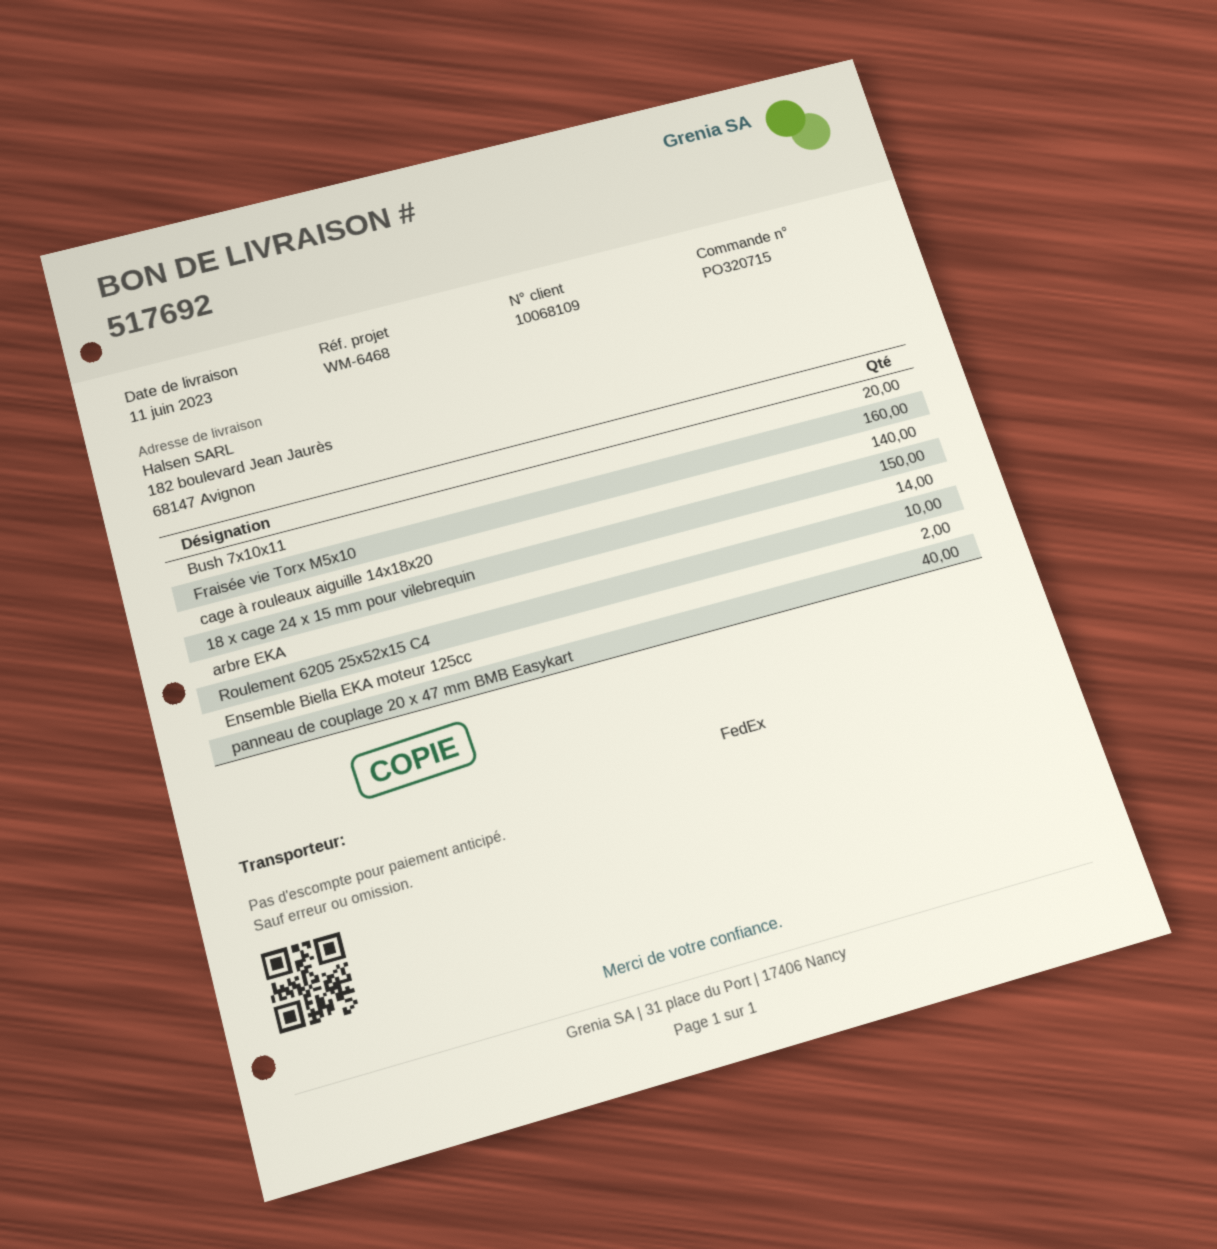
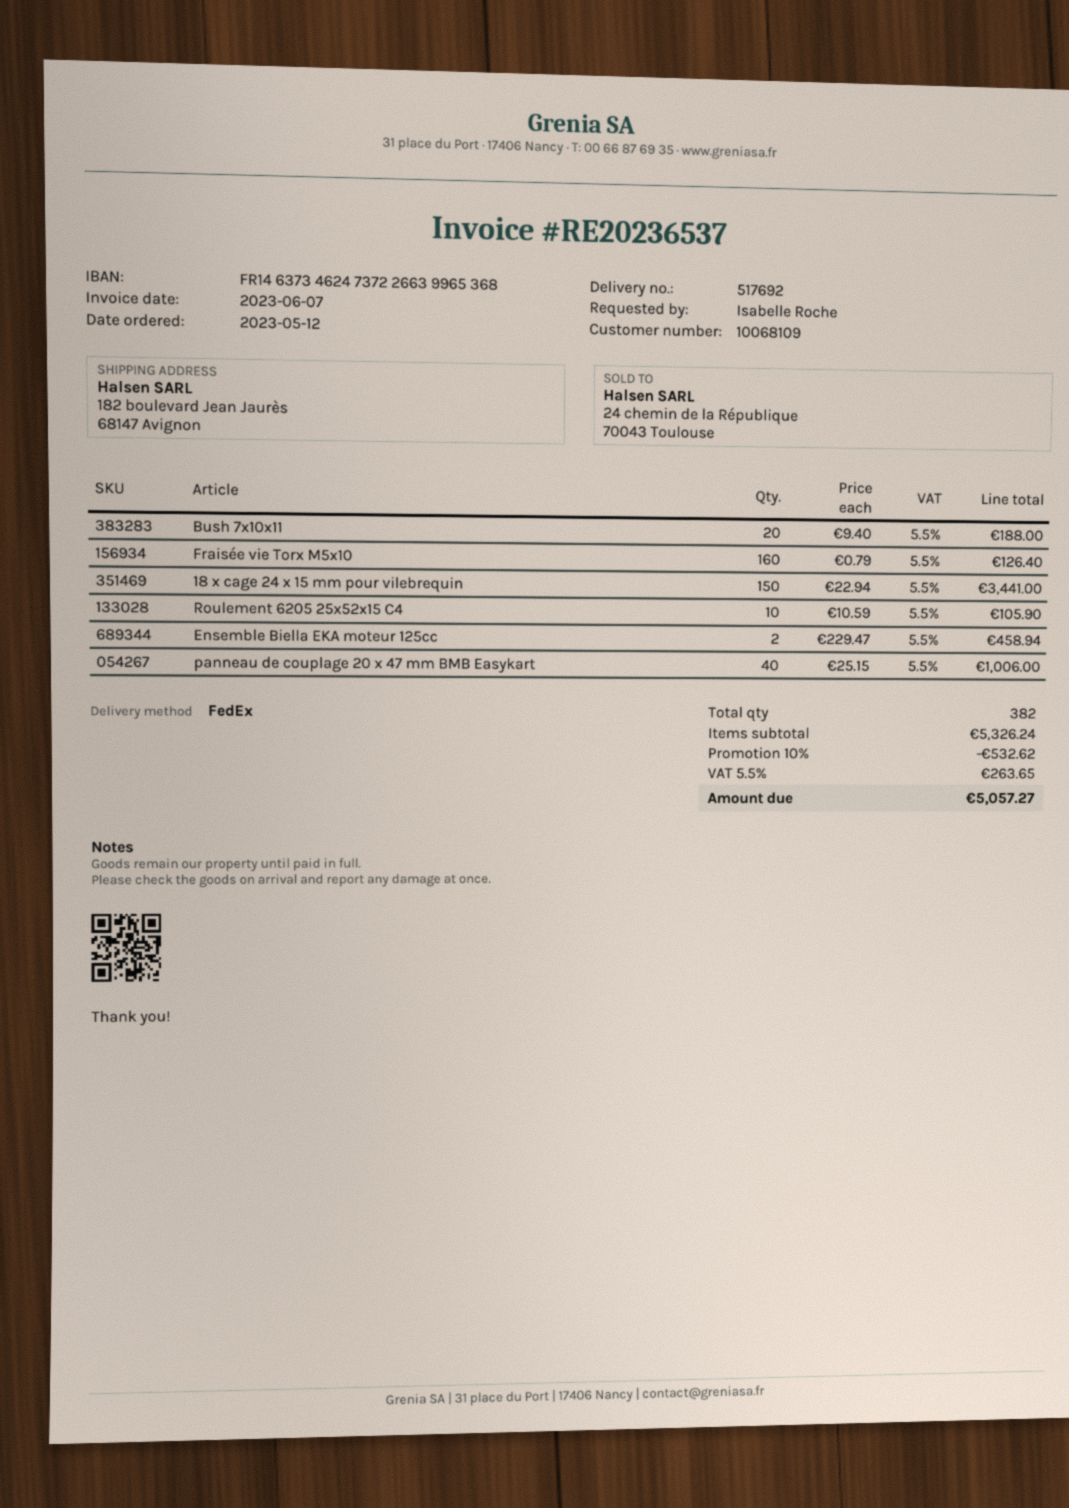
cage à rouleaux aiguille 14x18x20: 140 -> none
arbre EKA: 14 -> none

